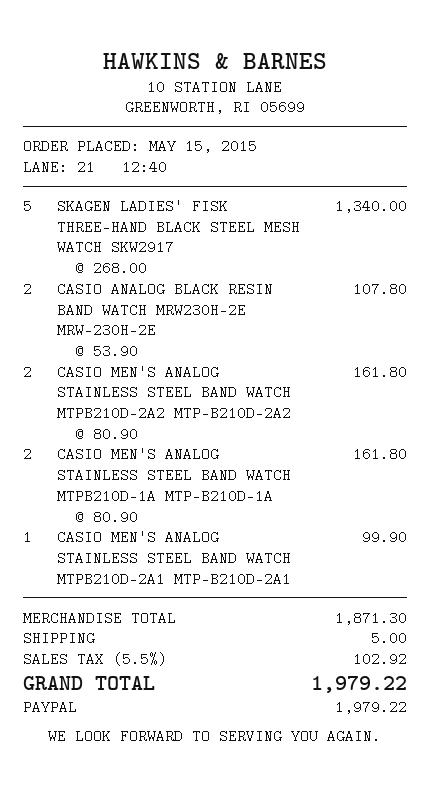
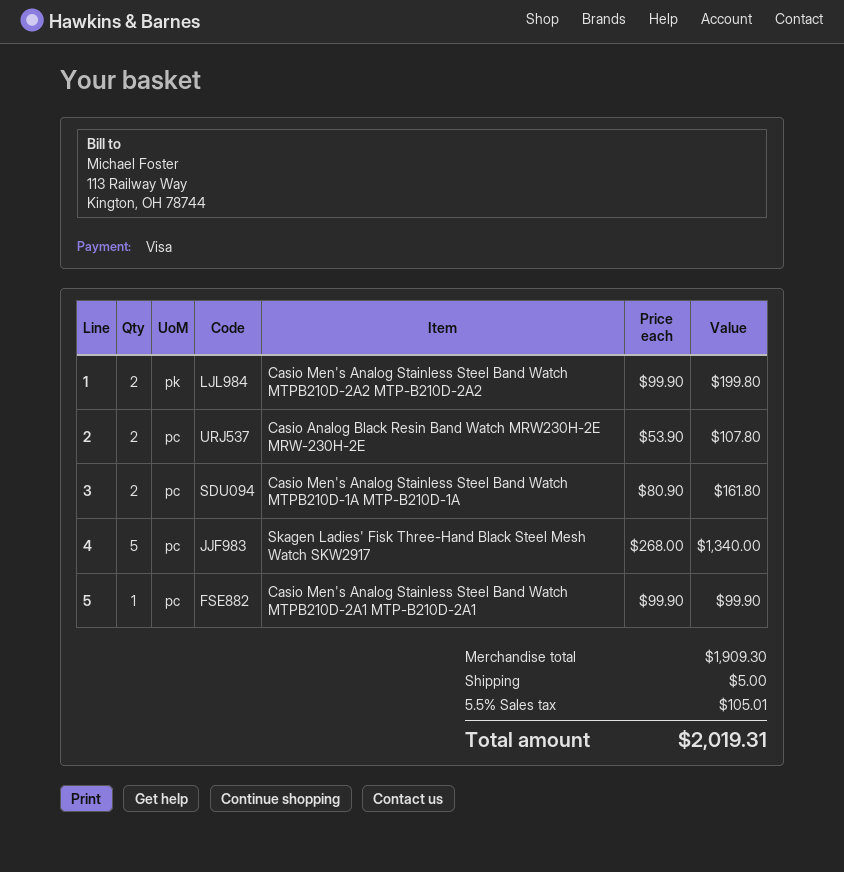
payment method: PayPal -> Visa
CASIO MEN'S ANALOG STAINLESS STEEL BAND WATCH MTPB210D-2A2 MTP-B210D-2A2: 2 x 80.90 = 161.80 -> 2 x 99.90 = 199.80
subtotal: 1871.30 -> 1909.30
tax: 5.5% = 102.92 -> 5.5% = 105.01
total: 1979.22 -> 2019.31

